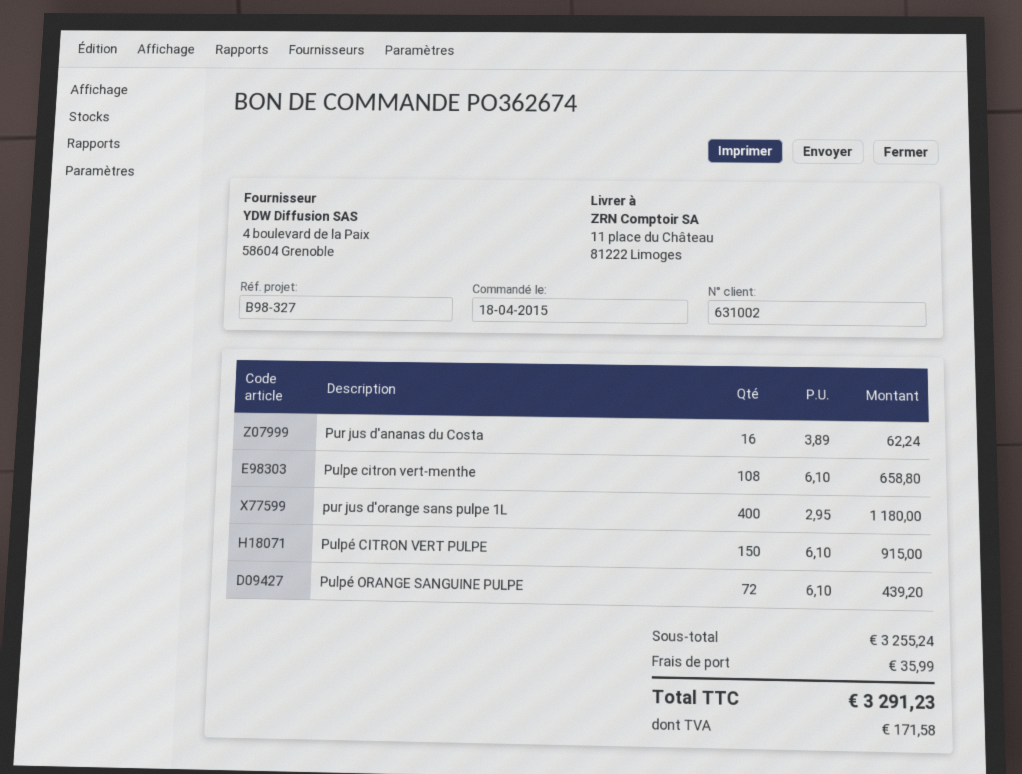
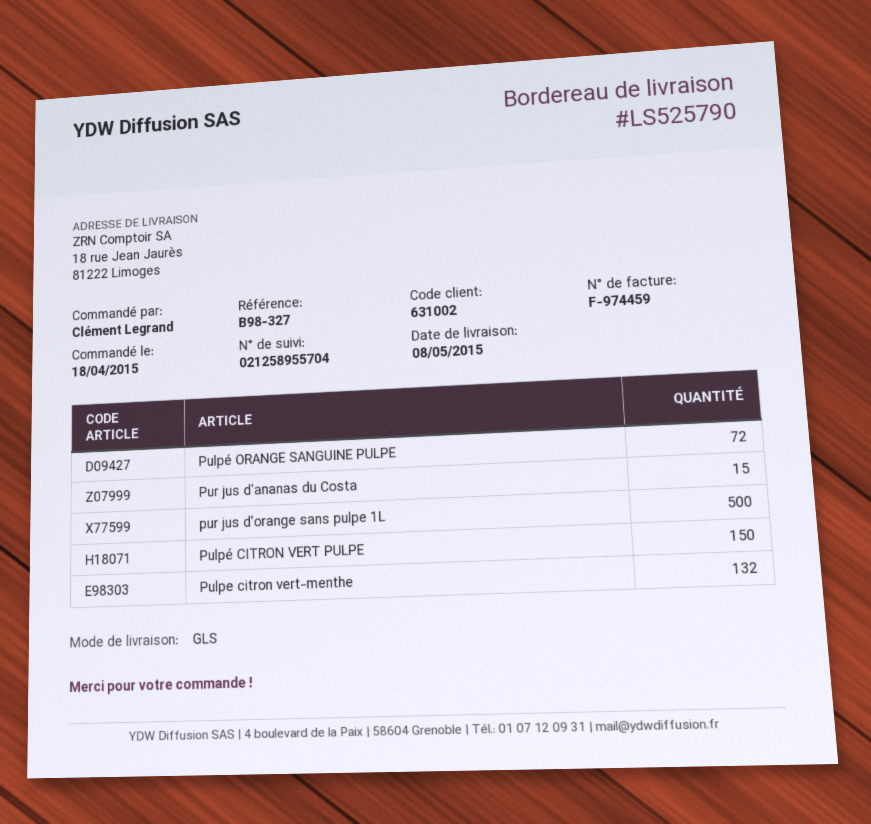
ship to: 11 place du Château, 81222 Limoges -> 18 rue Jean Jaurès, 81222 Limoges
Pur jus d'ananas du Costa: 16 -> 15
Pulpe citron vert-menthe: 108 -> 132
pur jus d'orange sans pulpe 1L: 400 -> 500

